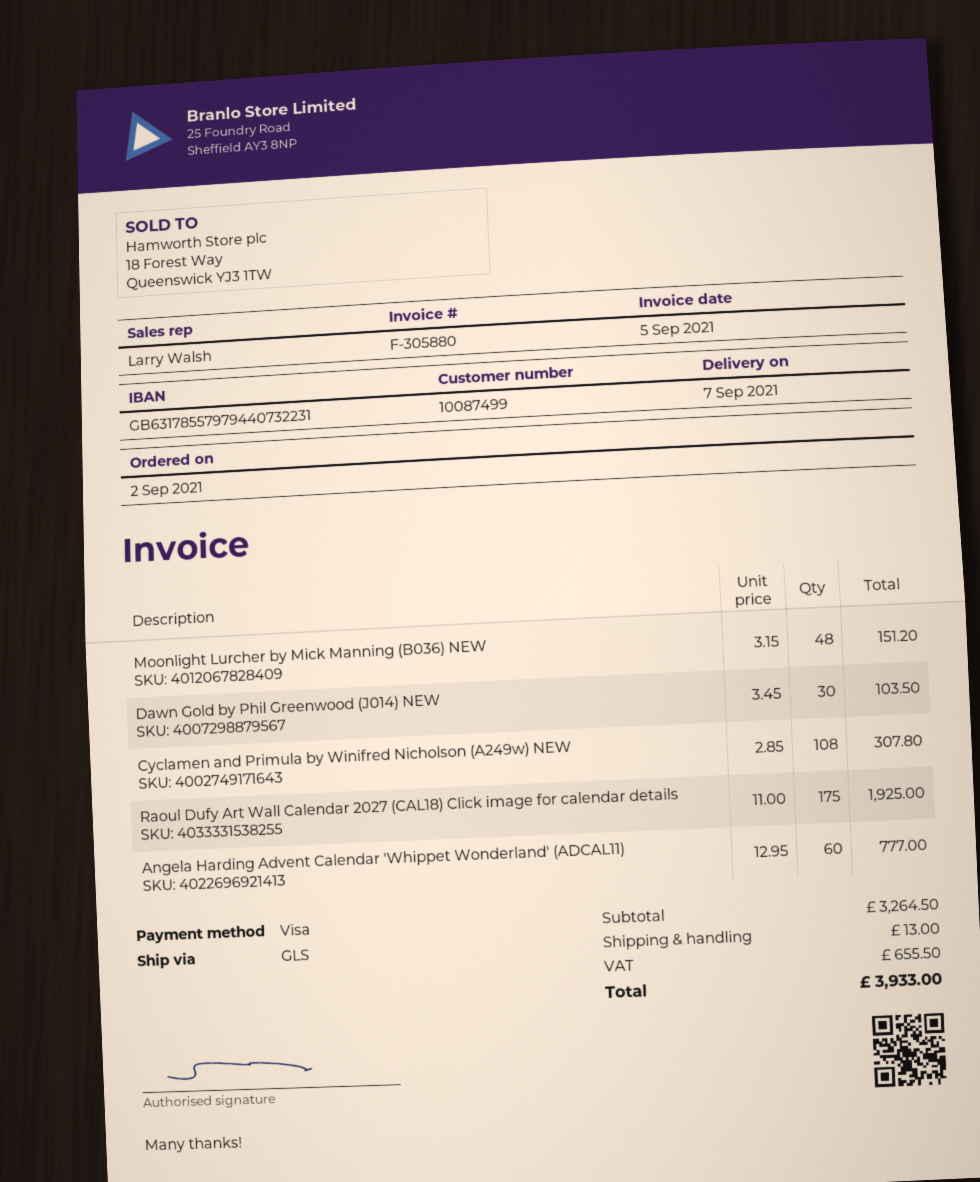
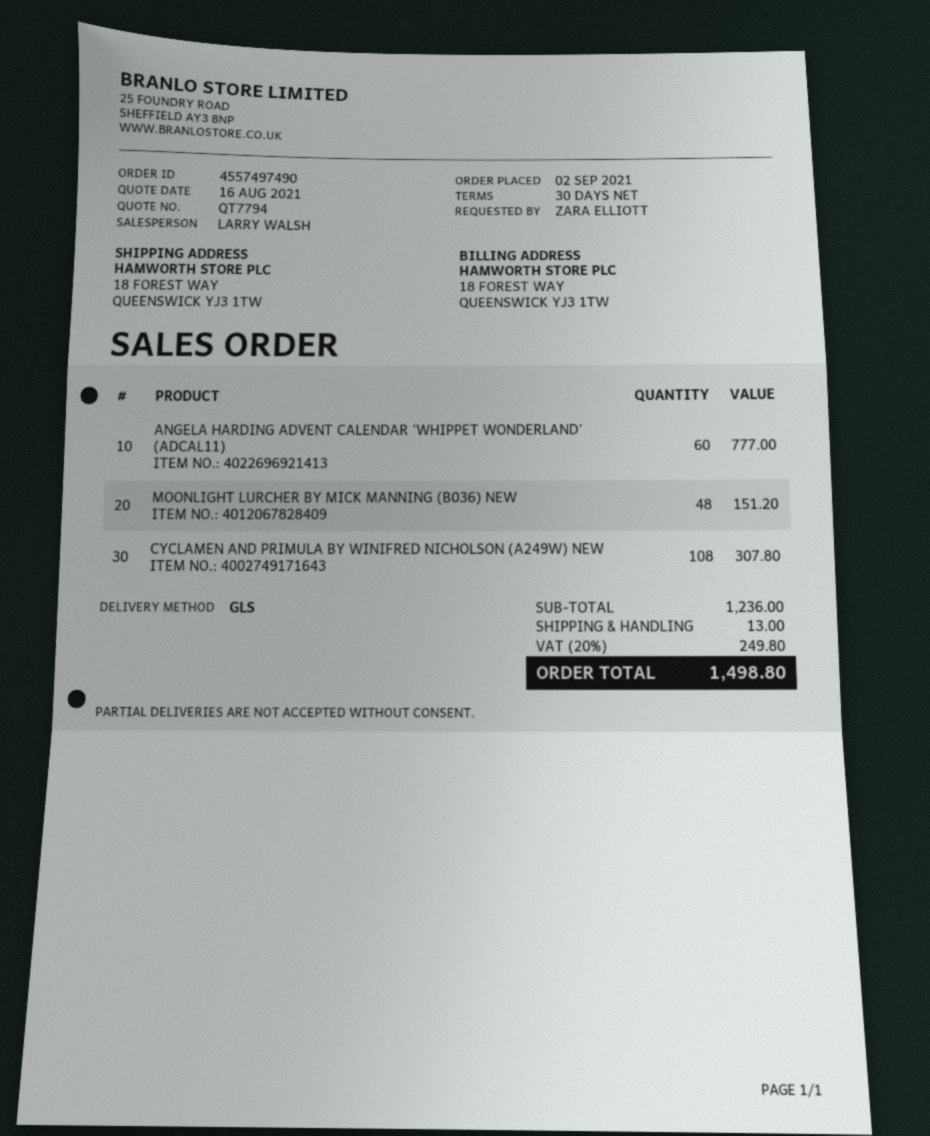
Dawn Gold by Phil Greenwood (J014) NEW: 30 for 103.50 -> none
Raoul Dufy Art Wall Calendar 2027 (CAL18) Click image for calendar details: 175 for 1925.00 -> none
subtotal: 3264.50 -> 1236.00
tax: 655.50 -> 249.80
total: 3933.00 -> 1498.80

